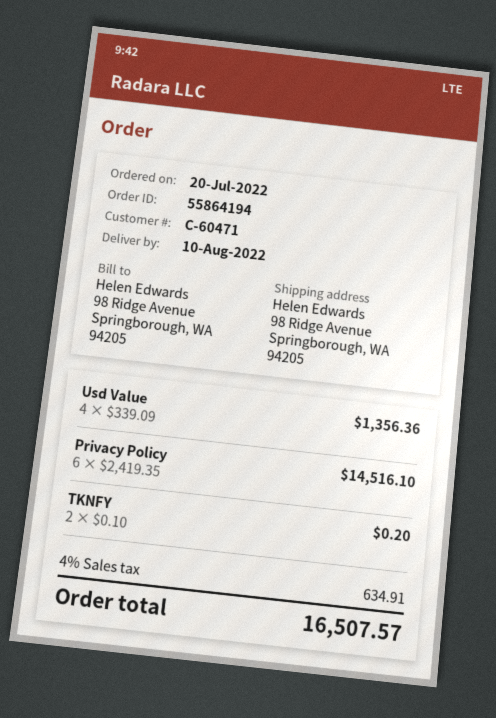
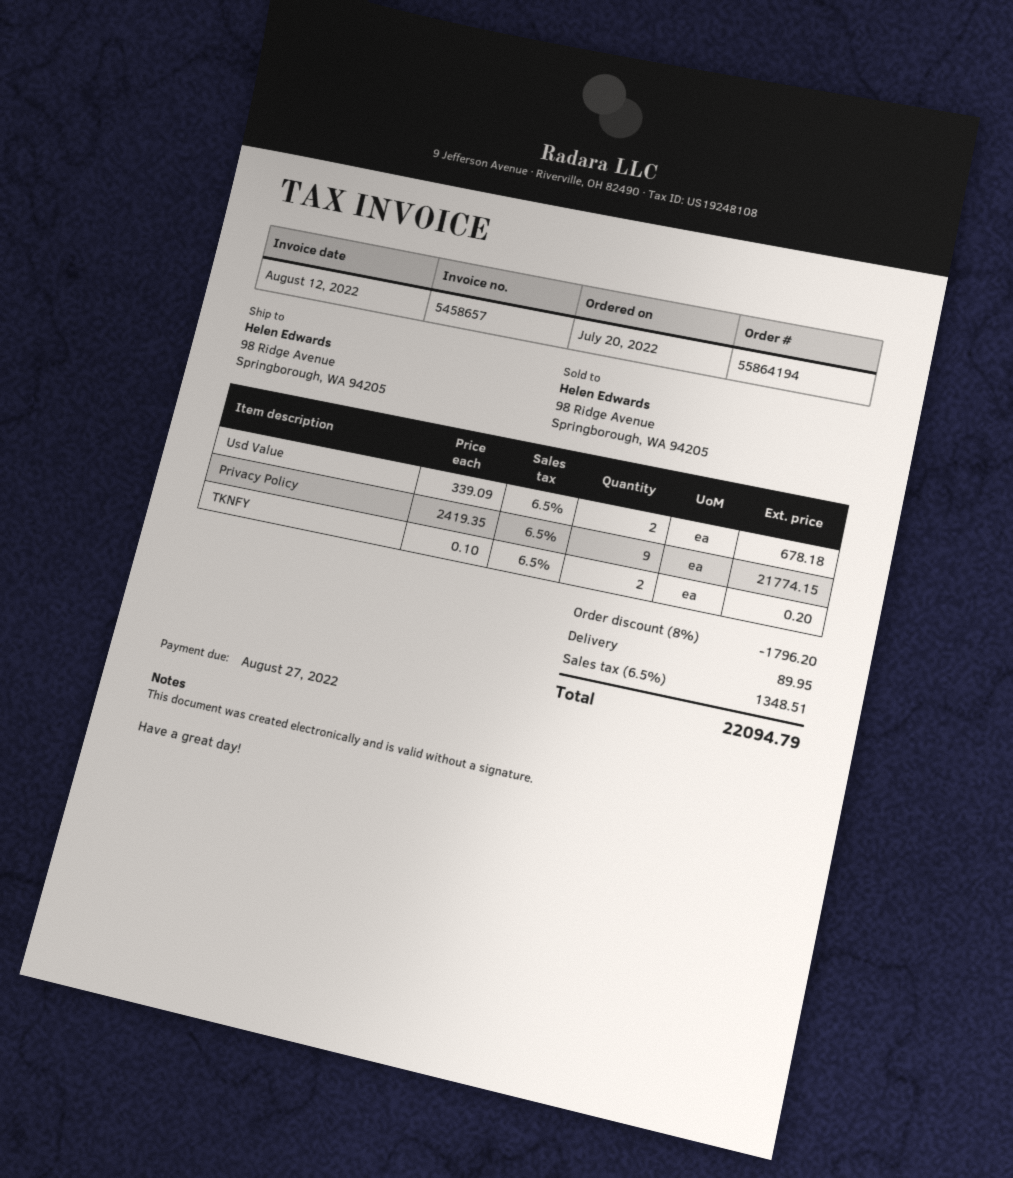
Usd Value: 4 x 339.09 = 1356.36 -> 2 x 339.09 = 678.18
Privacy Policy: 6 x 2419.35 = 14516.10 -> 9 x 2419.35 = 21774.15
discount: none -> 8% = 1796.20
shipping: none -> 89.95
tax: 4% = 634.91 -> 6.5% = 1348.51
total: 16507.57 -> 22094.79

